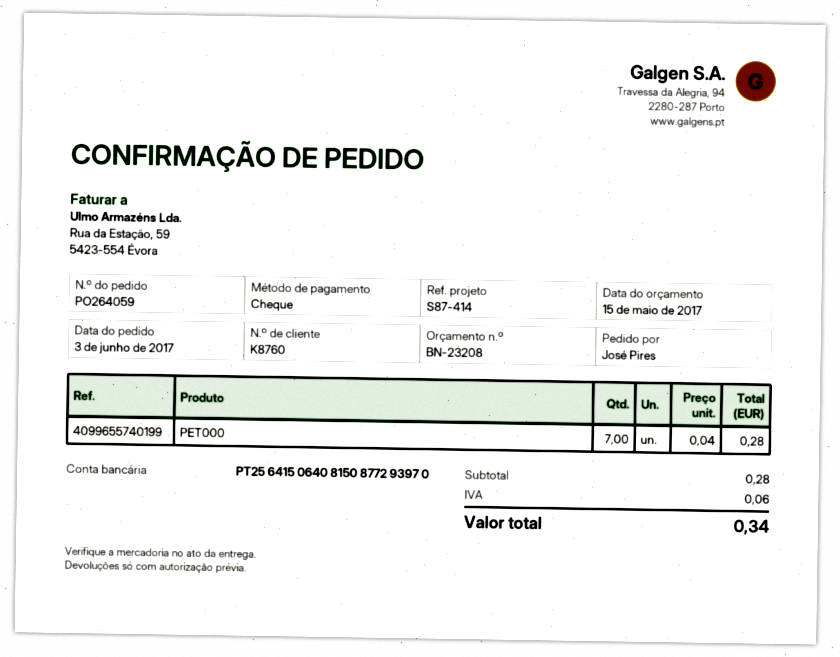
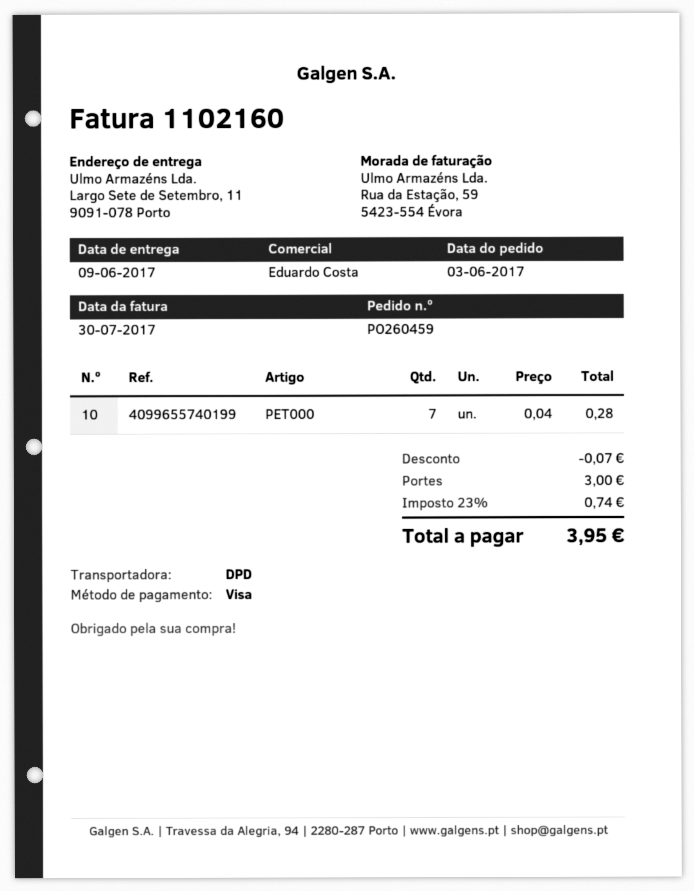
order number: PO264059 -> PO260459
payment method: cheque -> Visa
discount: none -> 0.07
shipping: none -> 3.00
tax: 0.06 -> 0.74
total: 0.34 -> 3.95

